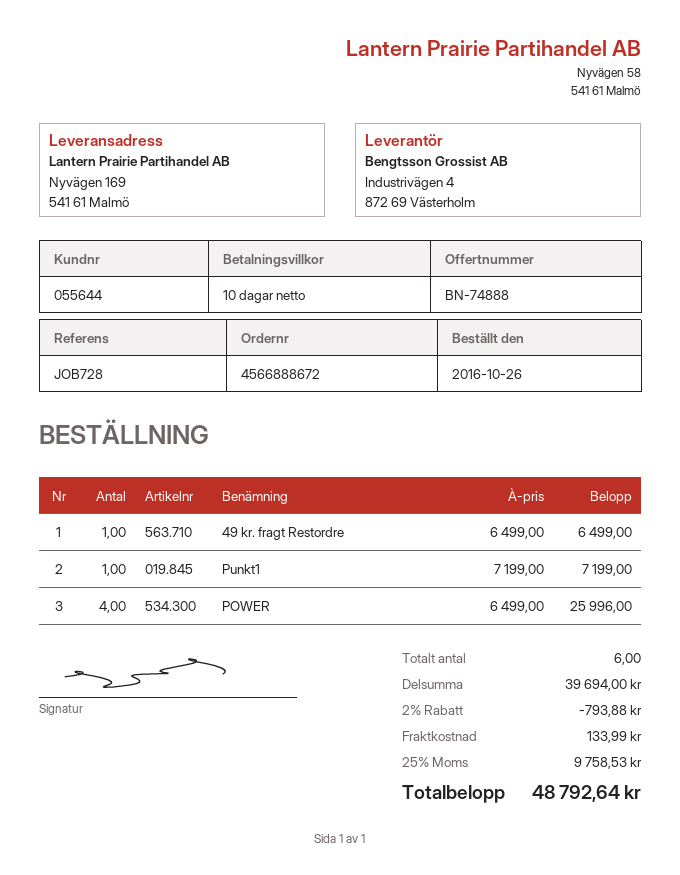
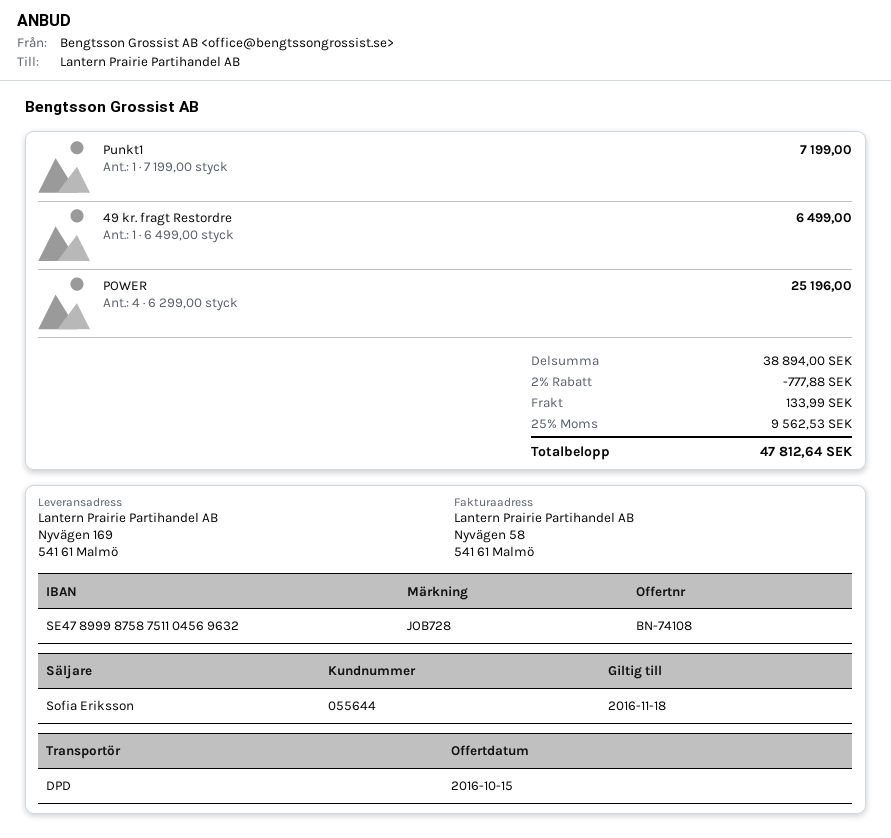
quote number: BN-74888 -> BN-74108
POWER: 4 x 6499.00 = 25996.00 -> 4 x 6299.00 = 25196.00
subtotal: 39694.00 -> 38894.00
discount: 2% = 793.88 -> 2% = 777.88
tax: 25% = 9758.53 -> 25% = 9562.53
total: 48792.64 -> 47812.64

